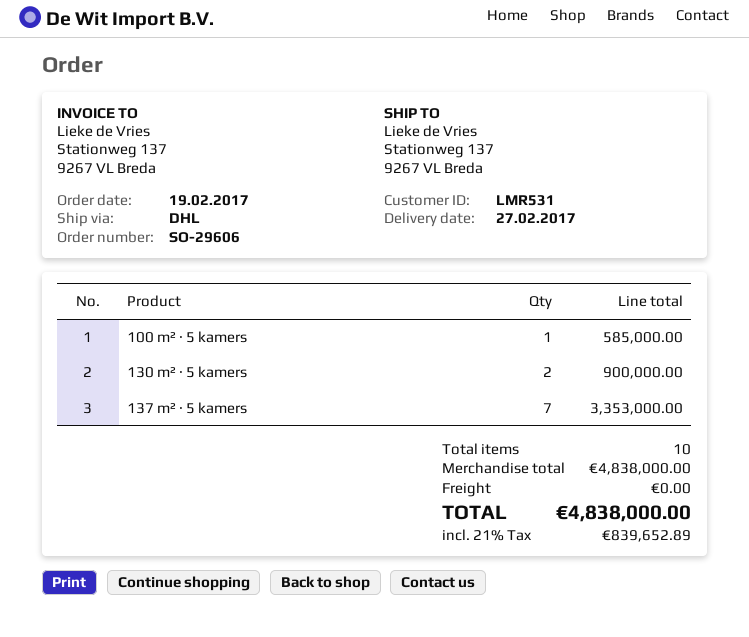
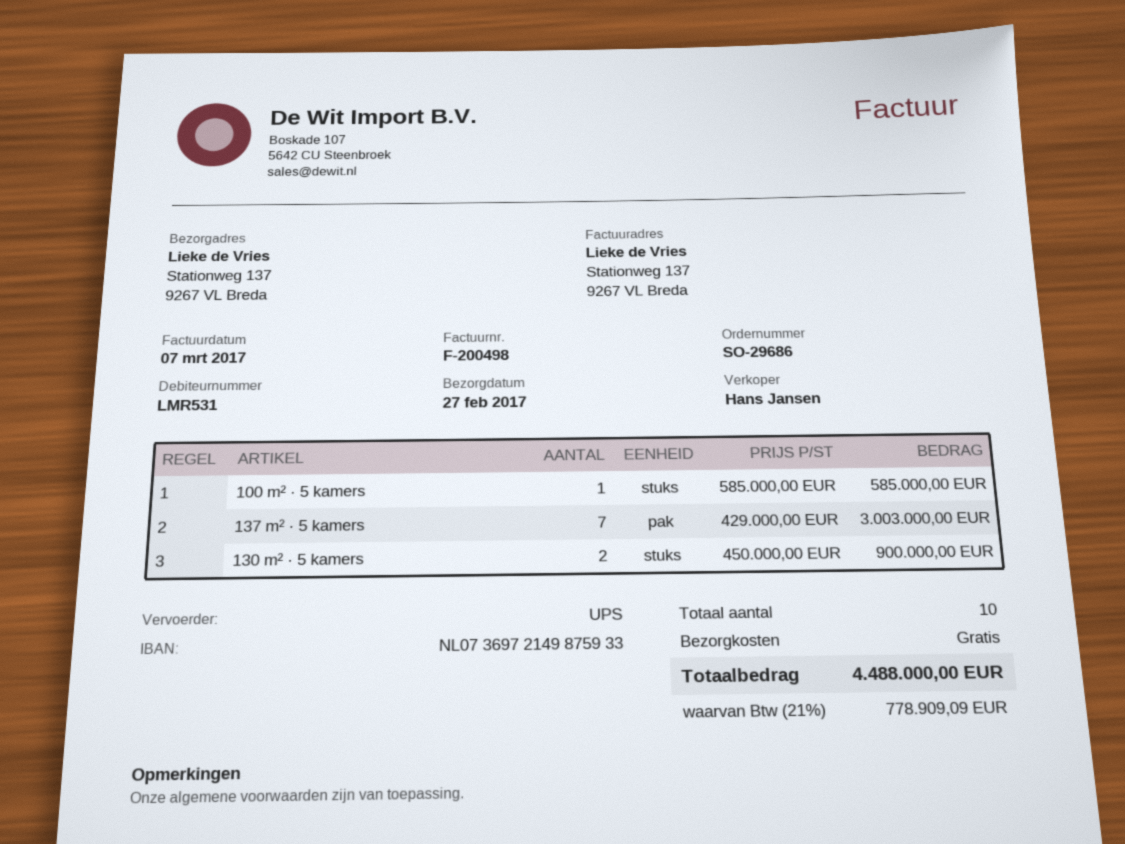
order number: SO-29606 -> SO-29686
shipping method: DHL -> UPS
137 m² · 5 kamers: 7 for 3353000.00 -> 7 for 3003000.00
tax: 21% = 839652.89 -> 21% = 778909.09
total: 4838000.00 -> 4488000.00

